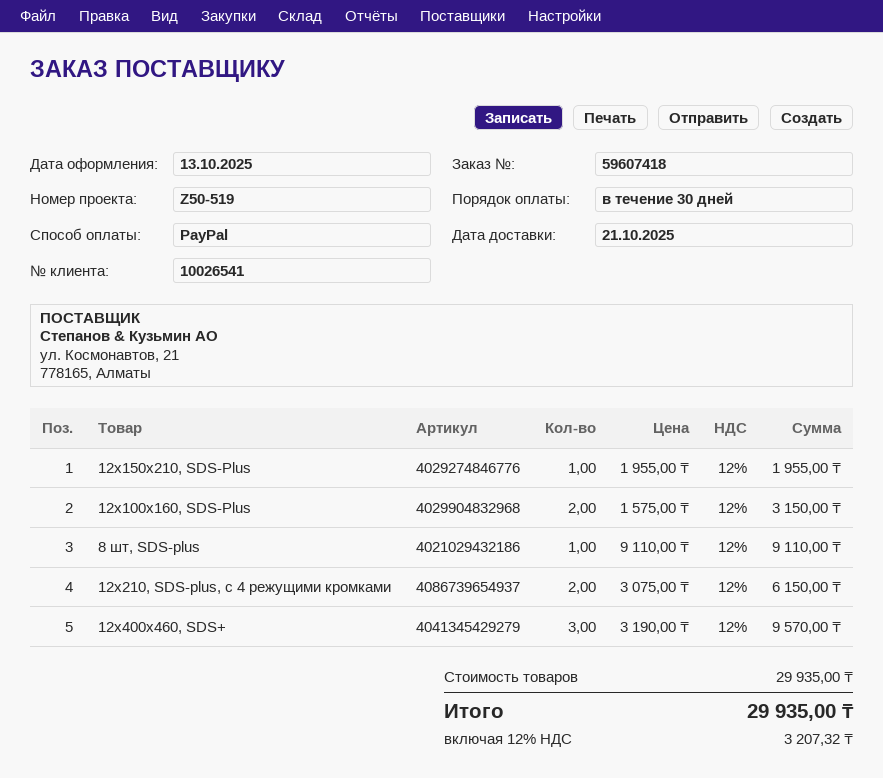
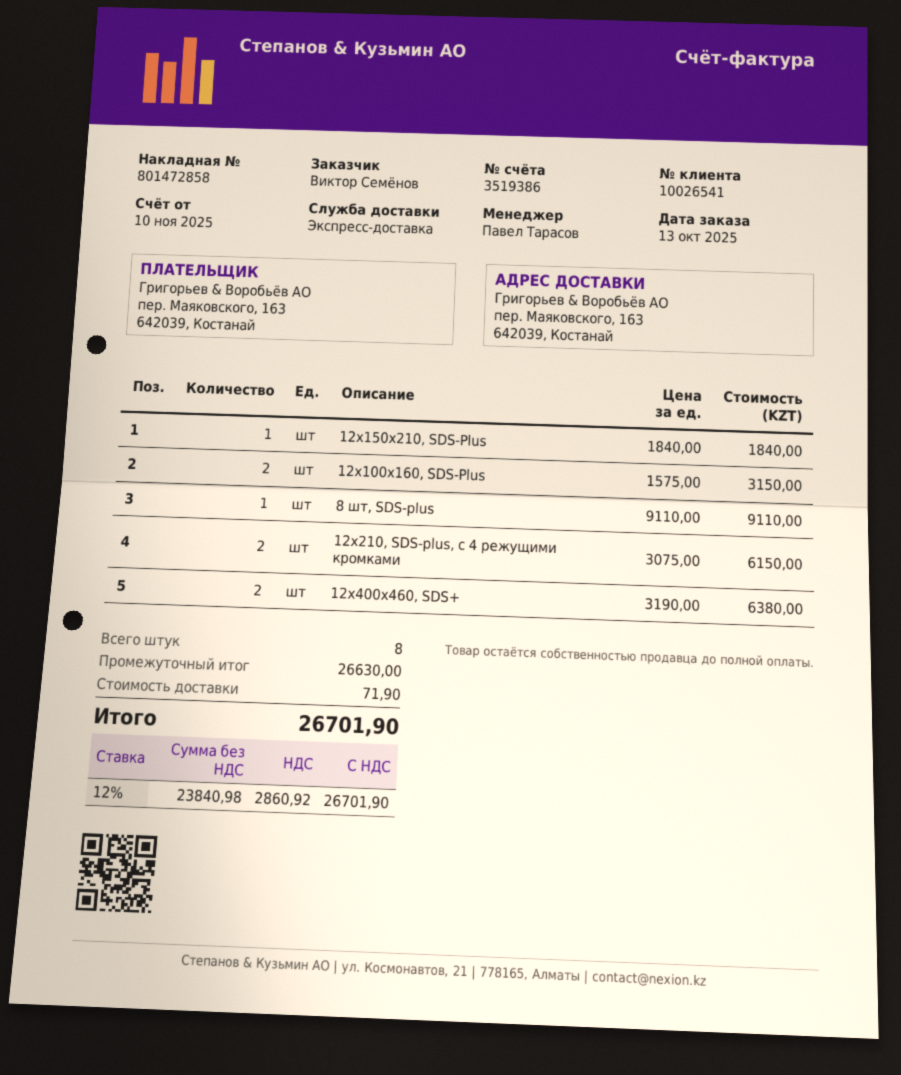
12x150x210, SDS-Plus: 1 x 1955.00 = 1955.00 -> 1 x 1840.00 = 1840.00
12х400х460, SDS+: 3 x 3190.00 = 9570.00 -> 2 x 3190.00 = 6380.00
subtotal: 29935.00 -> 26630.00
shipping: none -> 71.90
tax: 12% = 3207.32 -> 12% = 2860.92
total: 29935.00 -> 26701.90

